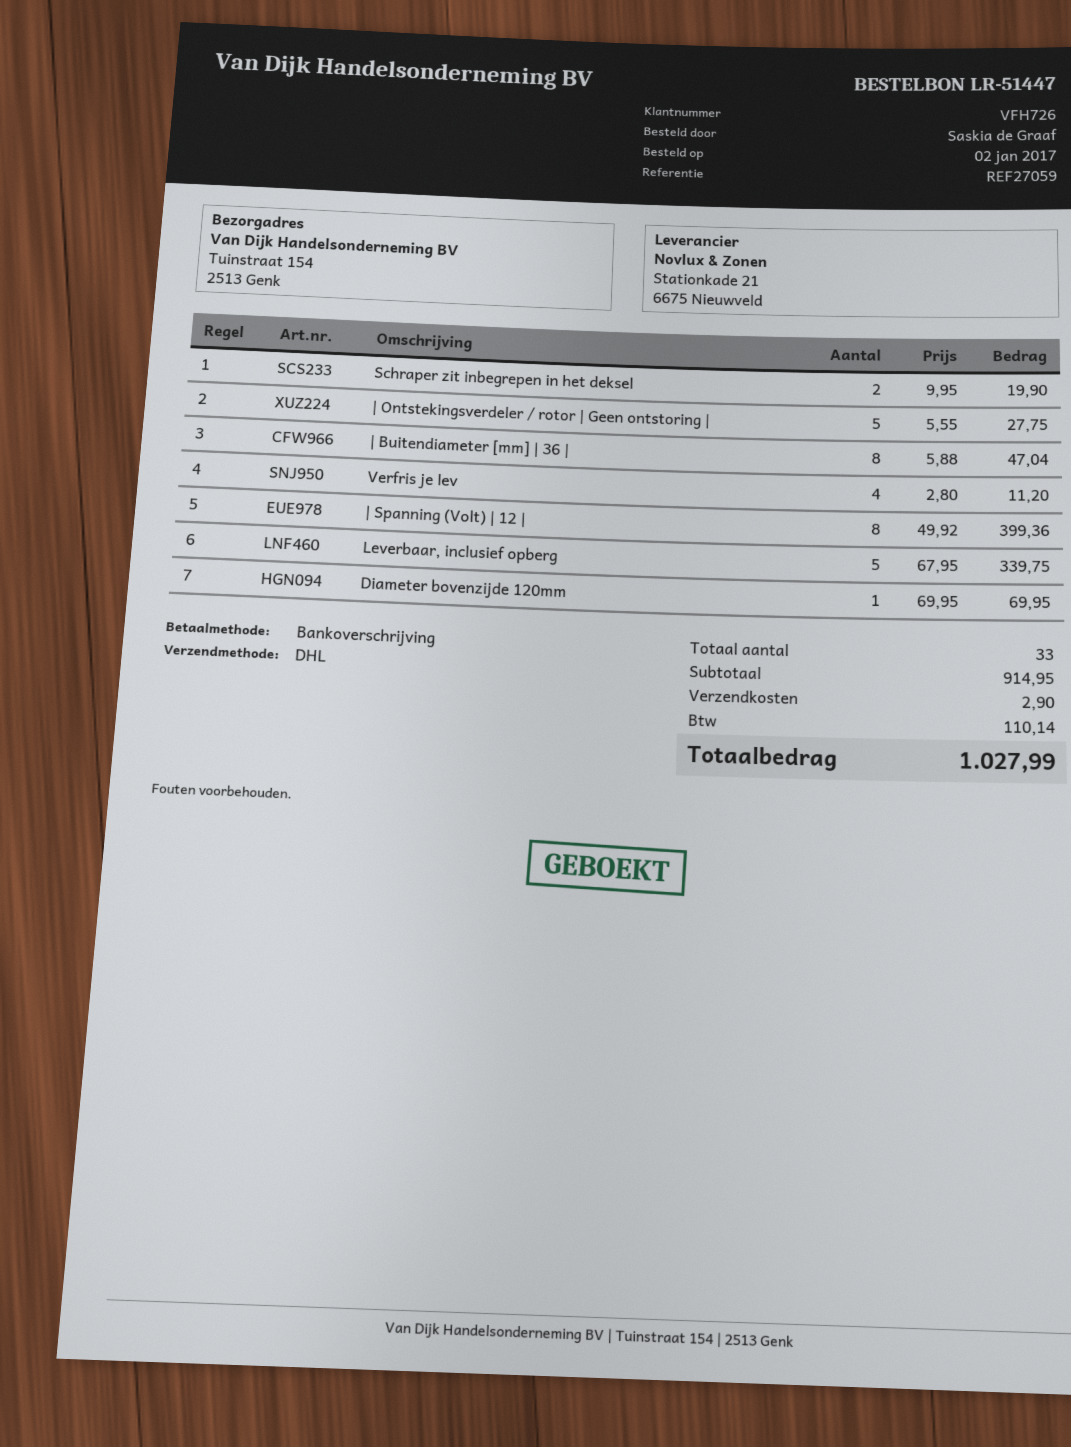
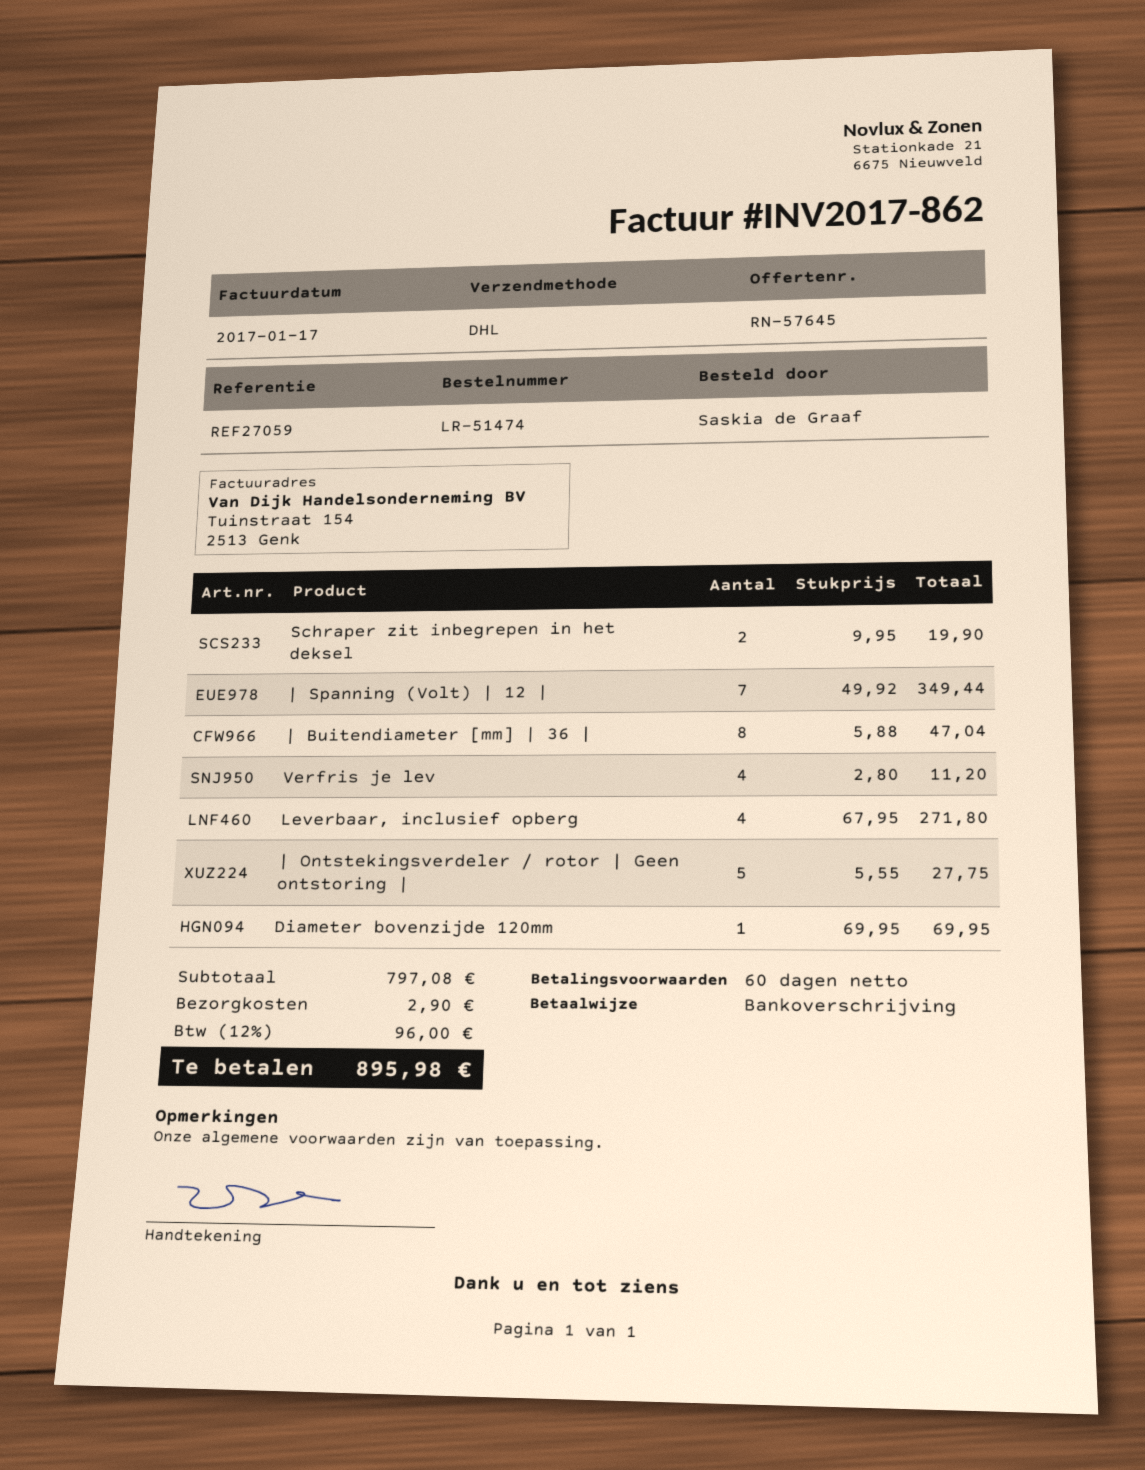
order number: LR-51447 -> LR-51474
| Spanning (Volt) | 12 |: 8 x 49.92 = 399.36 -> 7 x 49.92 = 349.44
Leverbaar, inclusief opberg: 5 x 67.95 = 339.75 -> 4 x 67.95 = 271.80
subtotal: 914.95 -> 797.08
tax: 110.14 -> 96.00
total: 1027.99 -> 895.98

